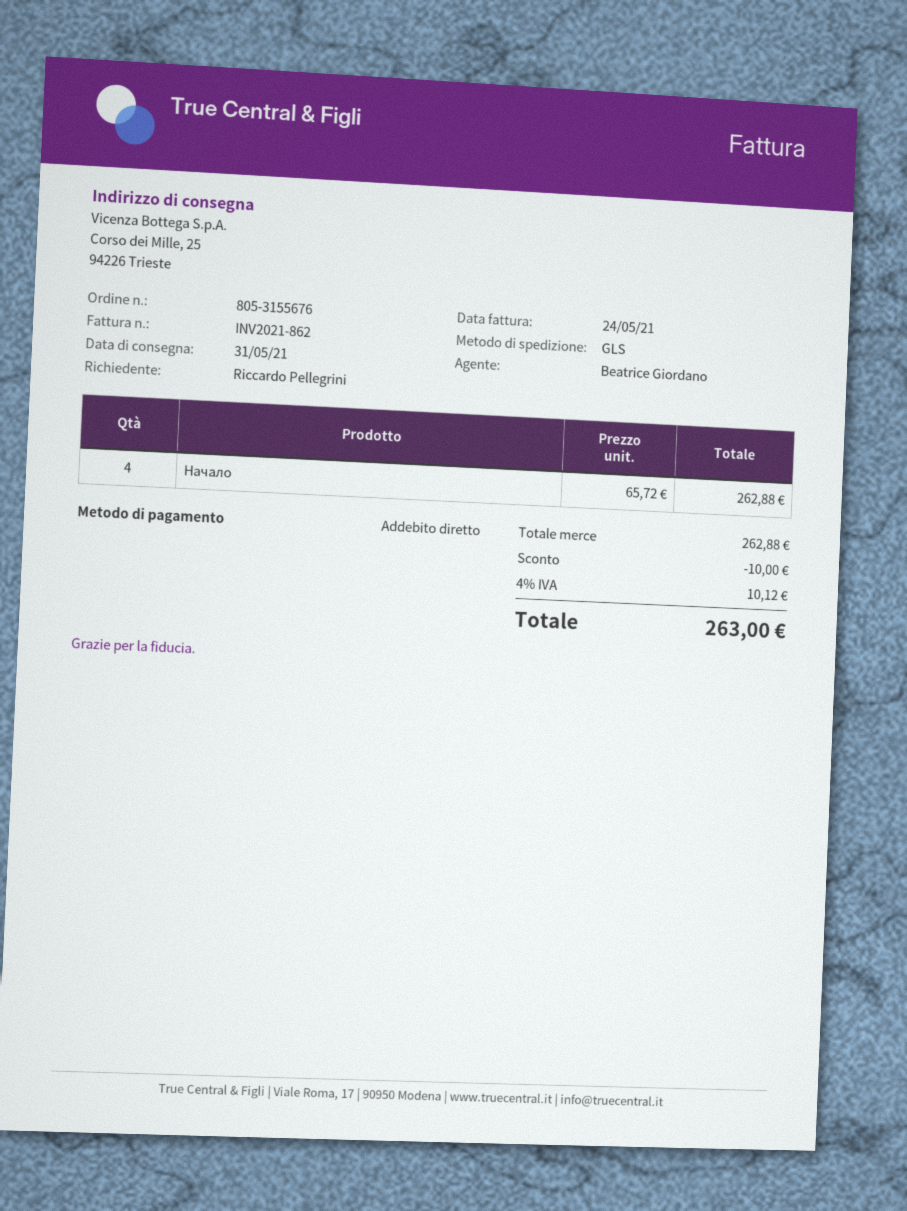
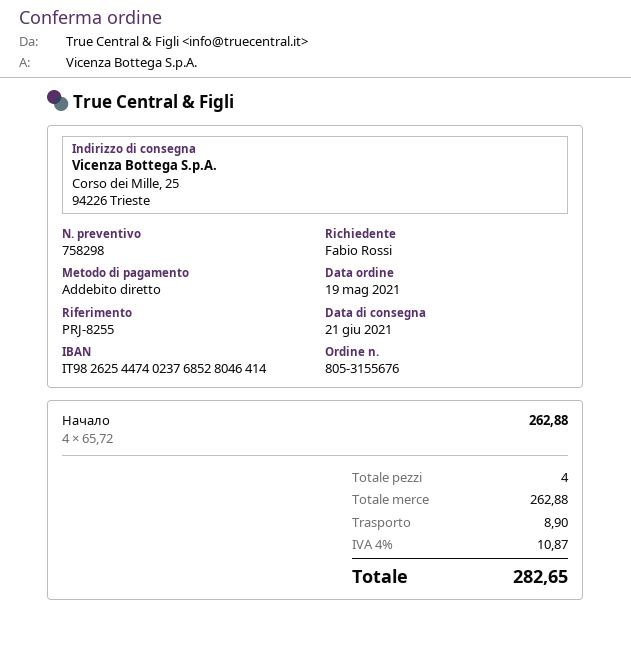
delivery date: 2021-05-31 -> 2021-06-21
ordered by: Riccardo Pellegrini -> Fabio Rossi
discount: 10.00 -> none
shipping: none -> 8.90
tax: 4% = 10.12 -> 4% = 10.87
total: 263.00 -> 282.65

